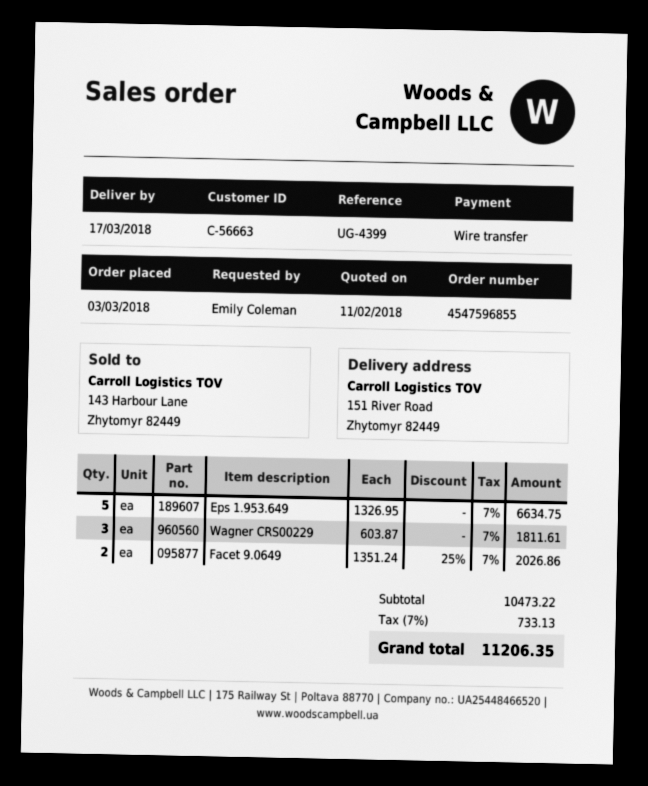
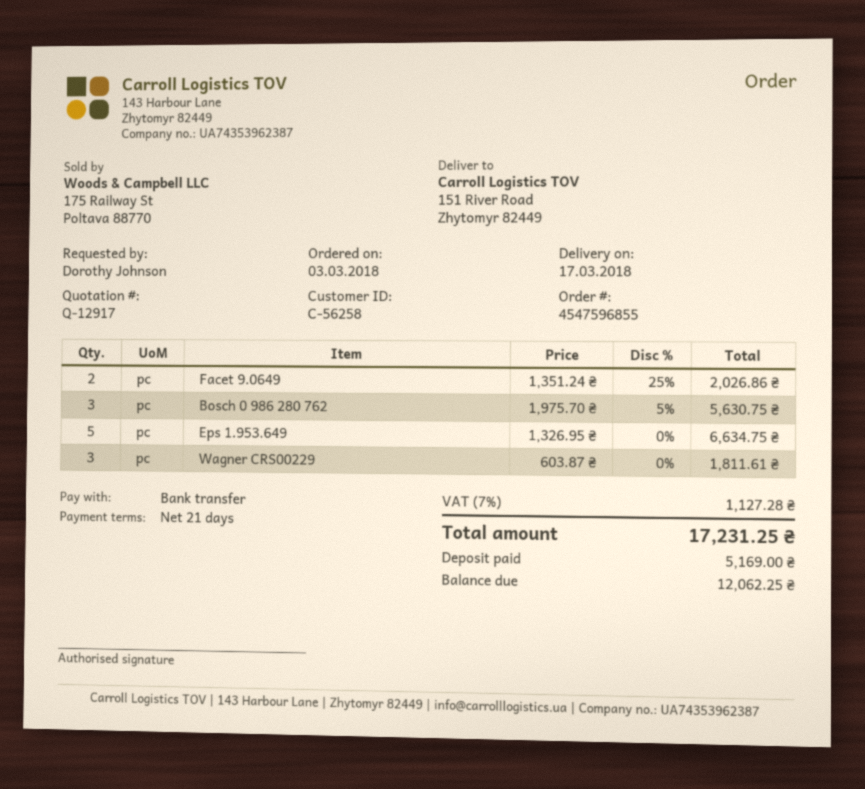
customer number: C-56663 -> C-56258
ordered by: Emily Coleman -> Dorothy Johnson
Bosch 0 986 280 762: none -> 3 x 1975.70 - 5% = 5630.75
tax: 7% = 733.13 -> 7% = 1127.28
total: 11206.35 -> 17231.25

